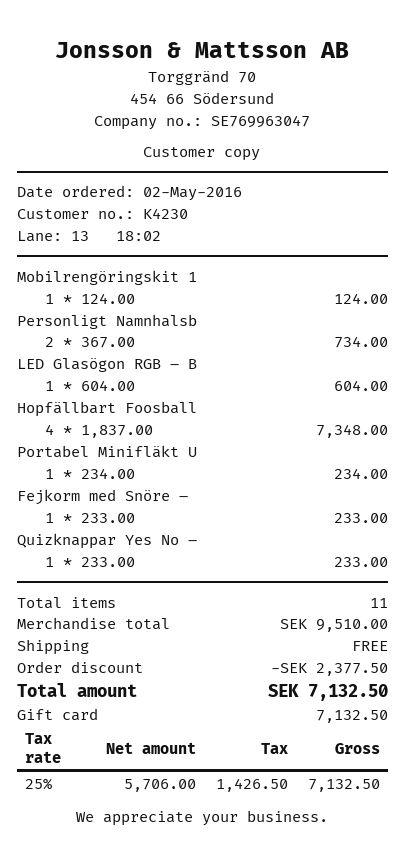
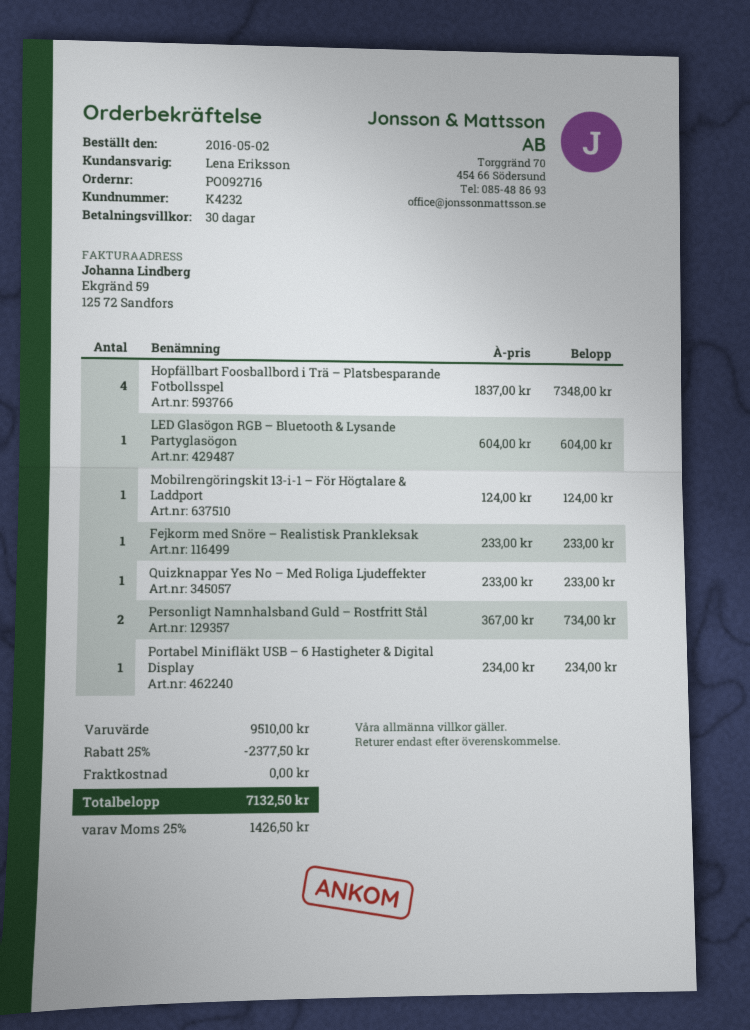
customer number: K4230 -> K4232

